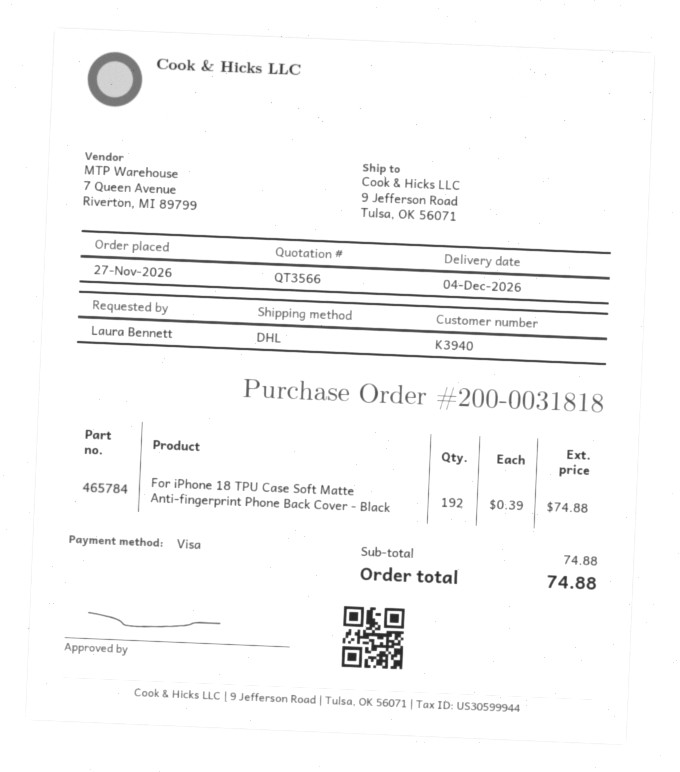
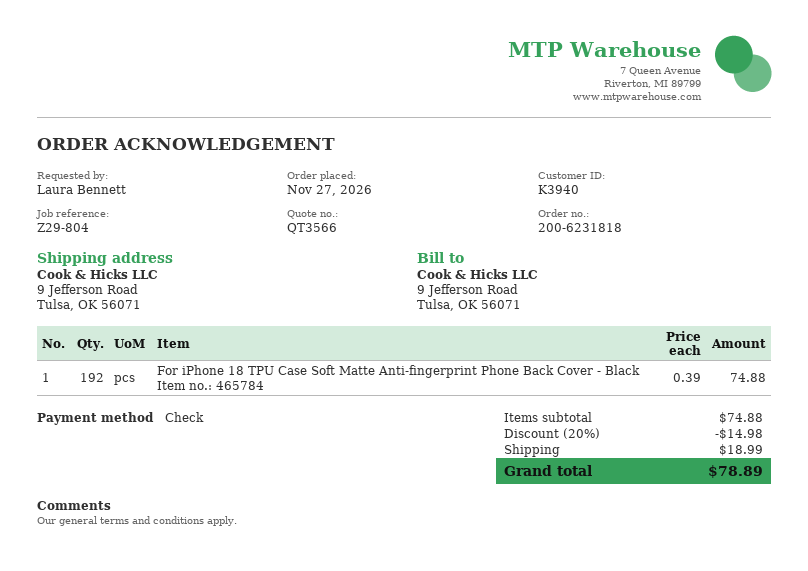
order number: 200-0031818 -> 200-6231818
payment method: Visa -> cheque
discount: none -> 20% = 14.98
shipping: none -> 18.99
total: 74.88 -> 78.89

